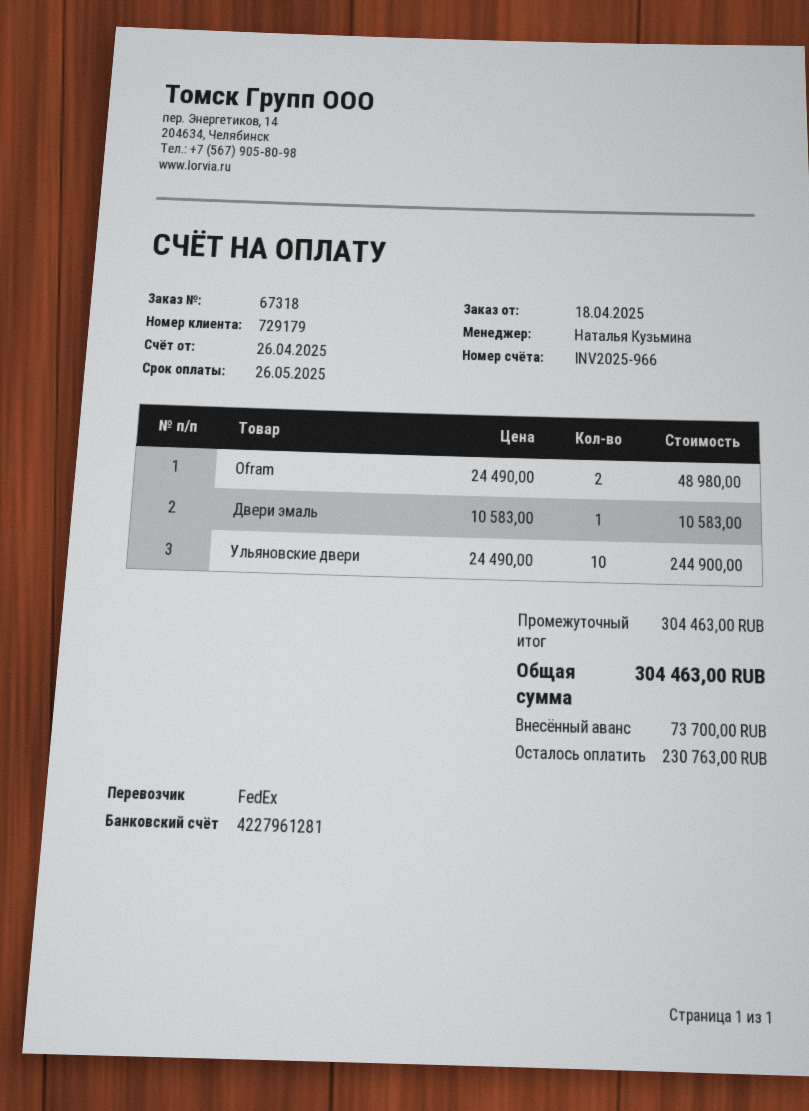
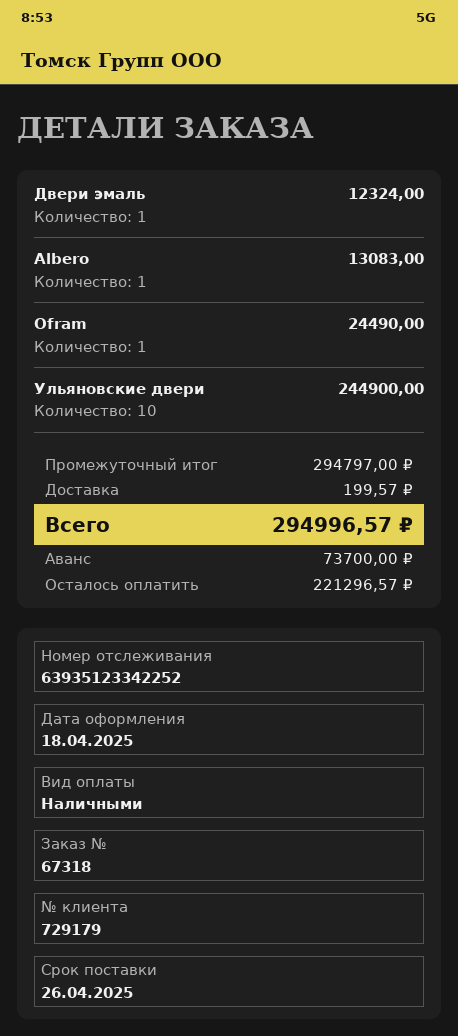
Ofram: 2 for 48980.00 -> 1 for 24490.00
Двери эмаль: 1 for 10583.00 -> 1 for 12324.00
Albero: none -> 1 for 13083.00
subtotal: 304463.00 -> 294797.00
shipping: none -> 199.57
total: 304463.00 -> 294996.57
balance: 230763.00 -> 221296.57

